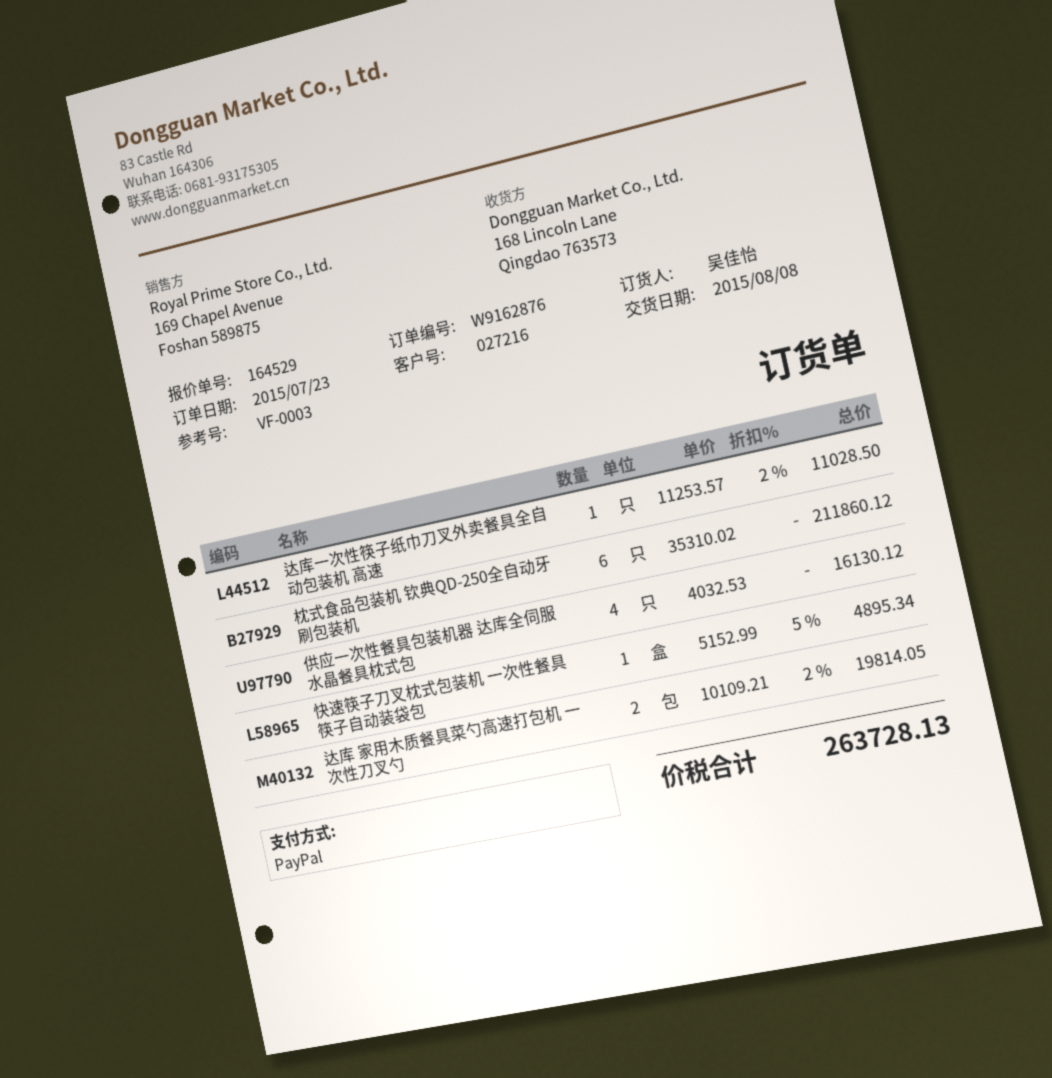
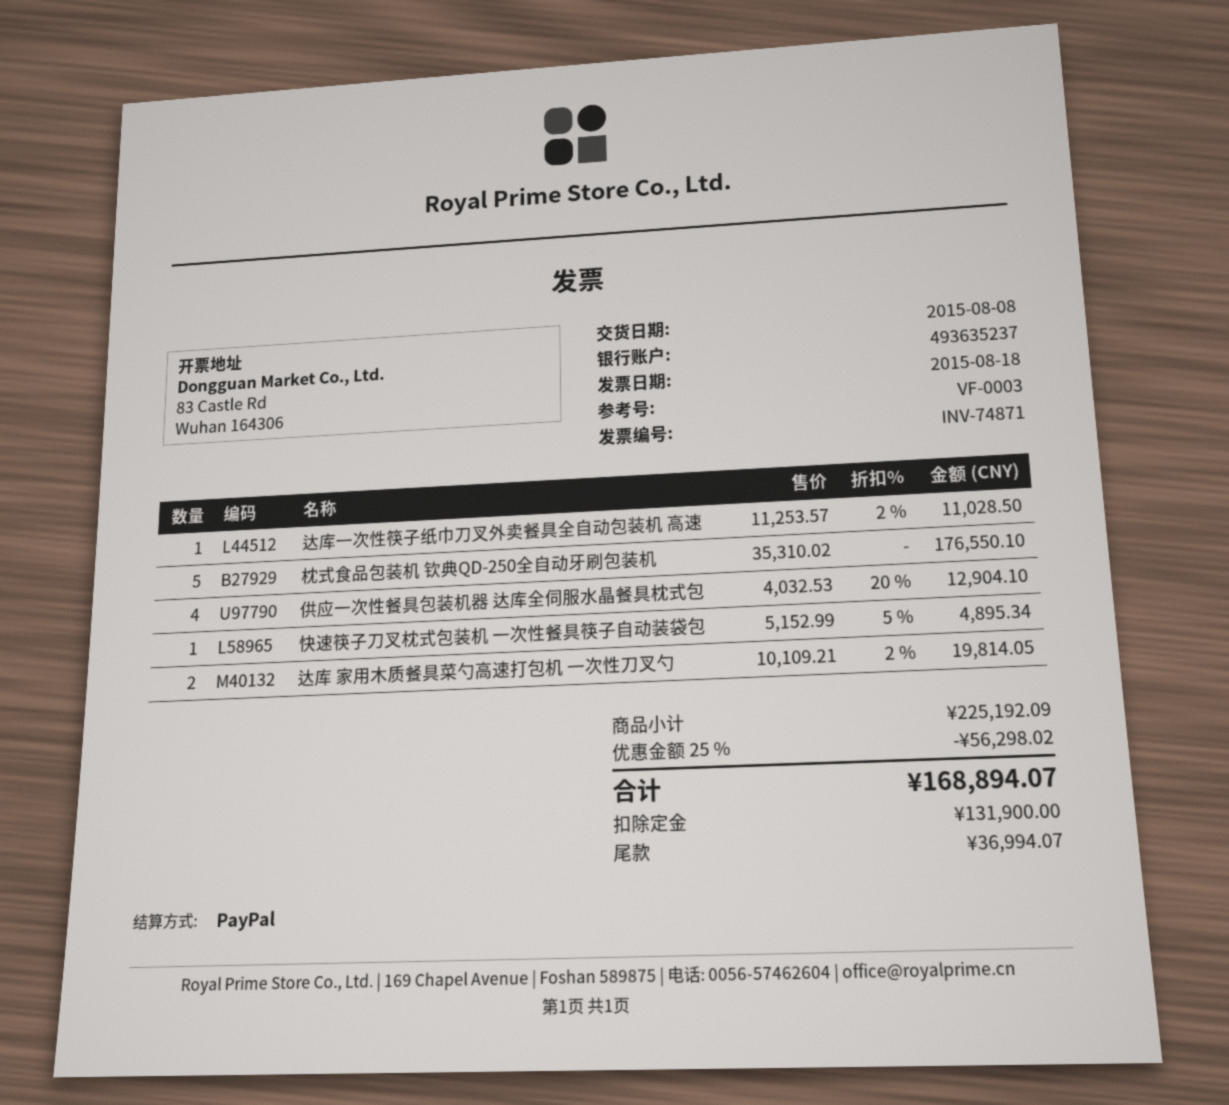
枕式食品包装机 钦典QD-250全自动牙刷包装机: 6 x 35310.02 = 211860.12 -> 5 x 35310.02 = 176550.10
供应一次性餐具包装机器 达库全伺服水晶餐具枕式包: 4 x 4032.53 = 16130.12 -> 4 x 4032.53 - 20% = 12904.10
discount: none -> 25% = 56298.02
total: 263728.13 -> 168894.07

